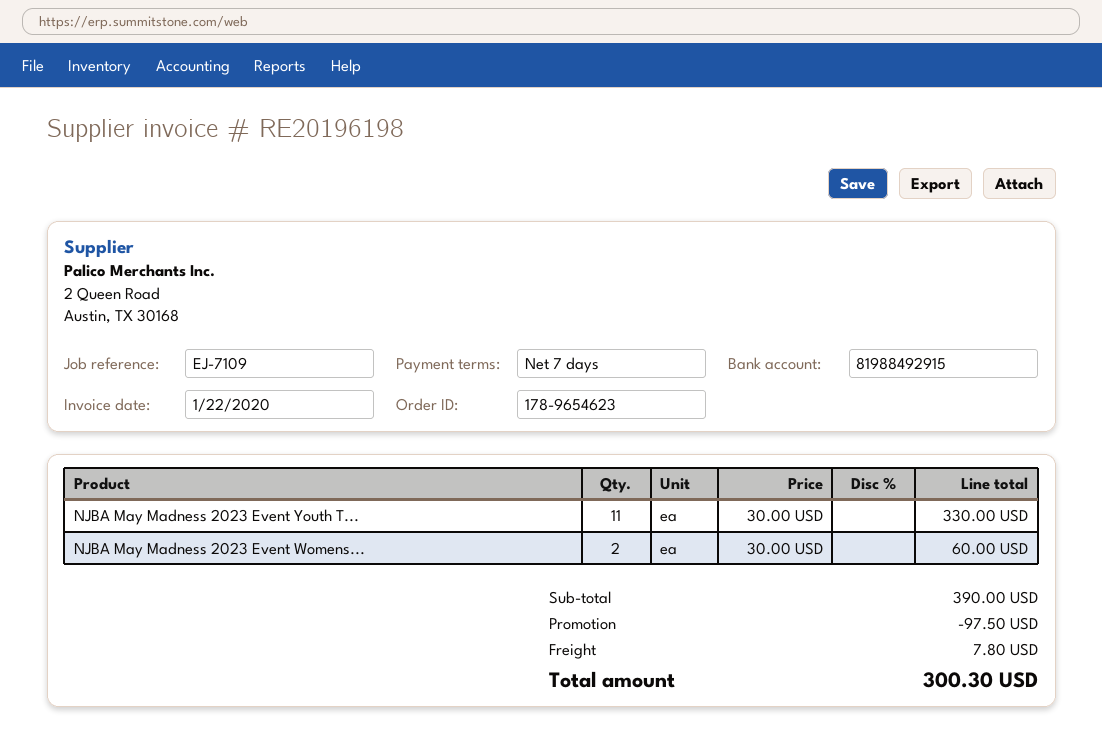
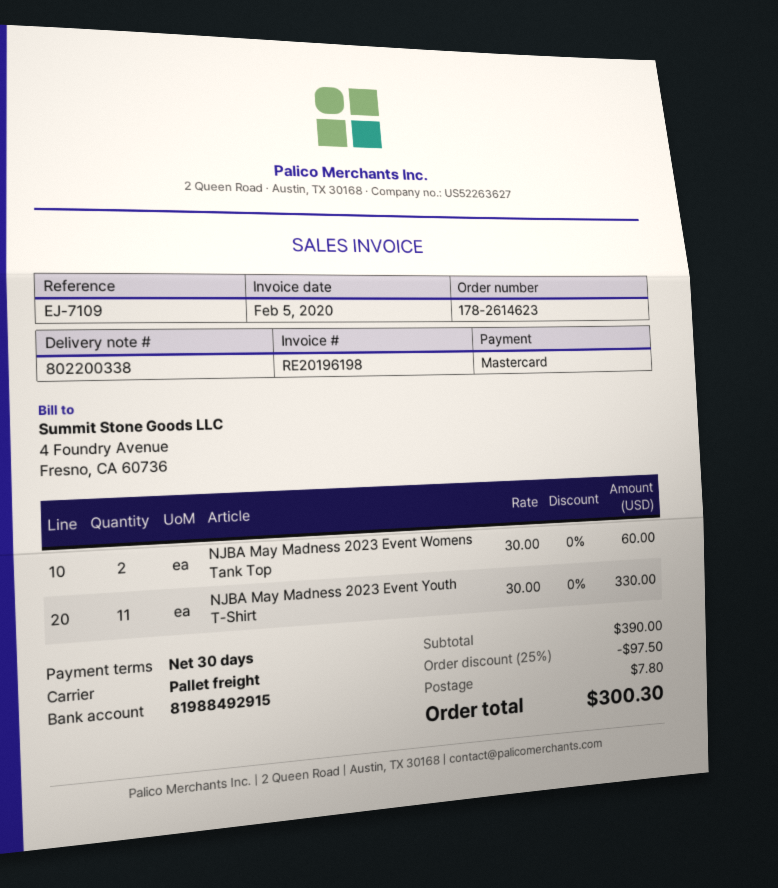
order number: 178-9654623 -> 178-2614623
invoice date: 2020-01-22 -> 2020-02-05
payment terms: 7 days -> 30 days

